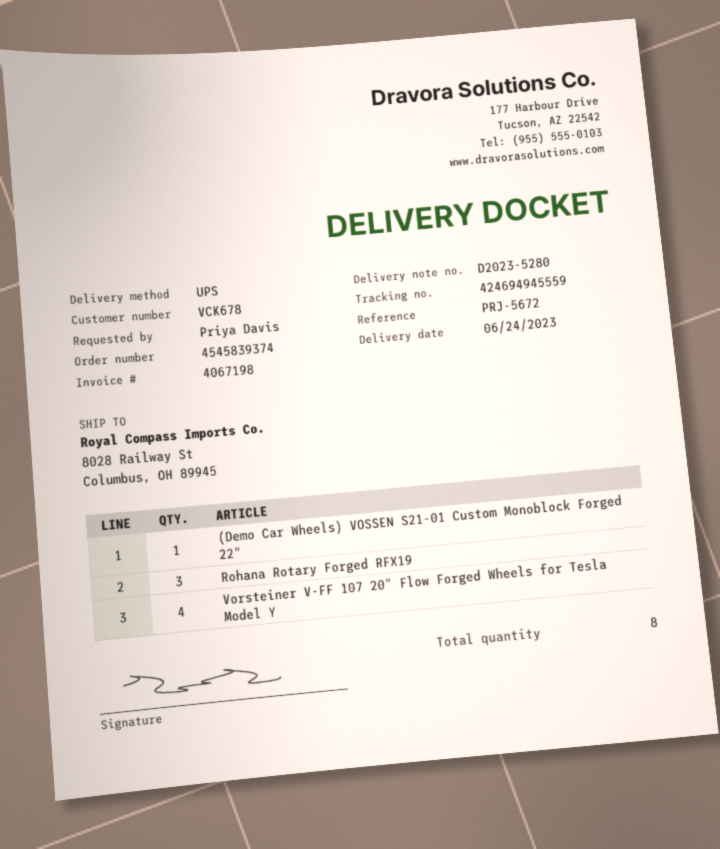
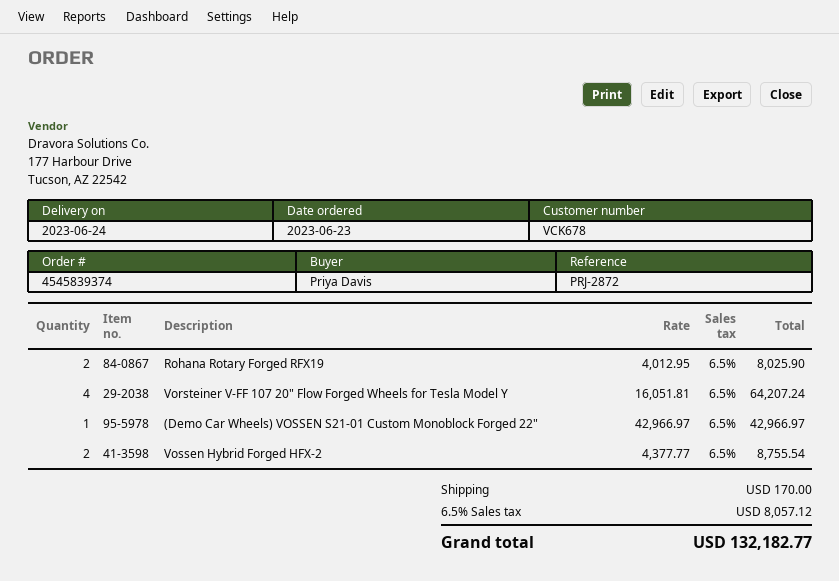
reference: PRJ-5672 -> PRJ-2872
Rohana Rotary Forged RFX19: 3 -> 2
Vossen Hybrid Forged HFX-2: none -> 2

